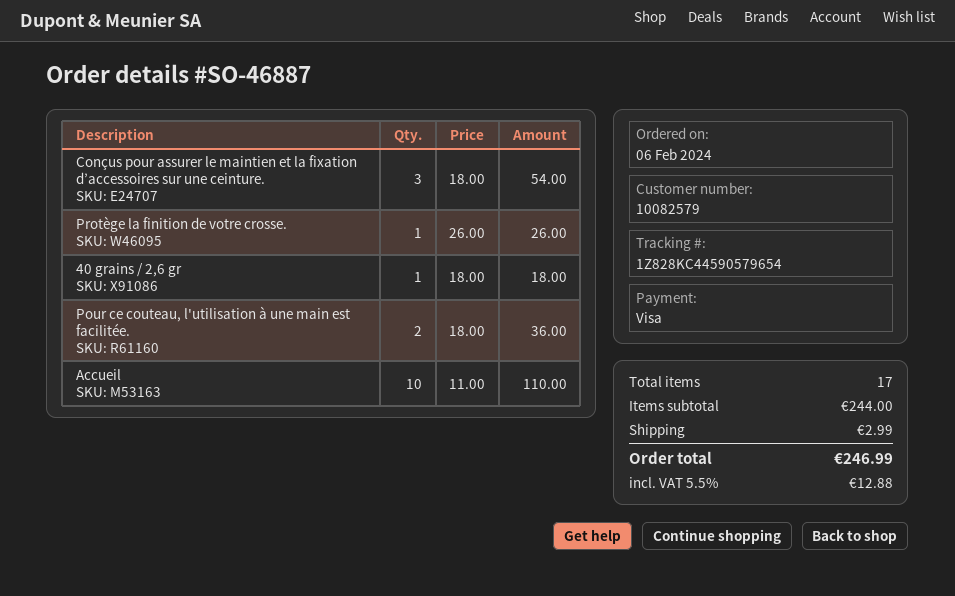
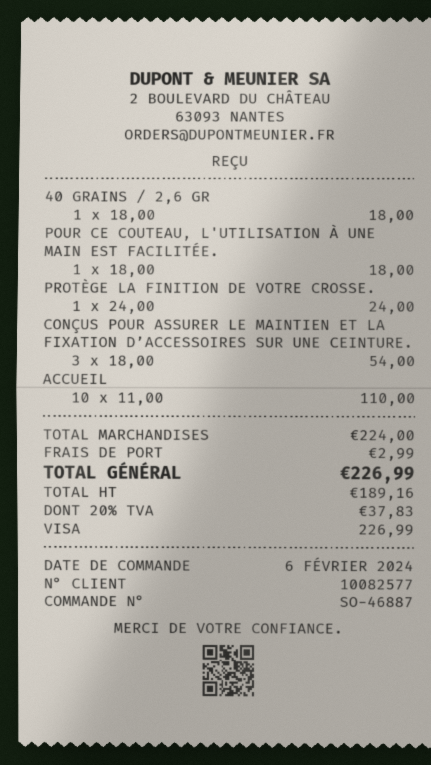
customer number: 10082579 -> 10082577
Protège la finition de votre crosse.: 1 x 26.00 = 26.00 -> 1 x 24.00 = 24.00
Pour ce couteau, l'utilisation à une main est facilitée.: 2 x 18.00 = 36.00 -> 1 x 18.00 = 18.00
subtotal: 244.00 -> 224.00
tax: 5.5% = 12.88 -> 20% = 37.83
total: 246.99 -> 226.99

